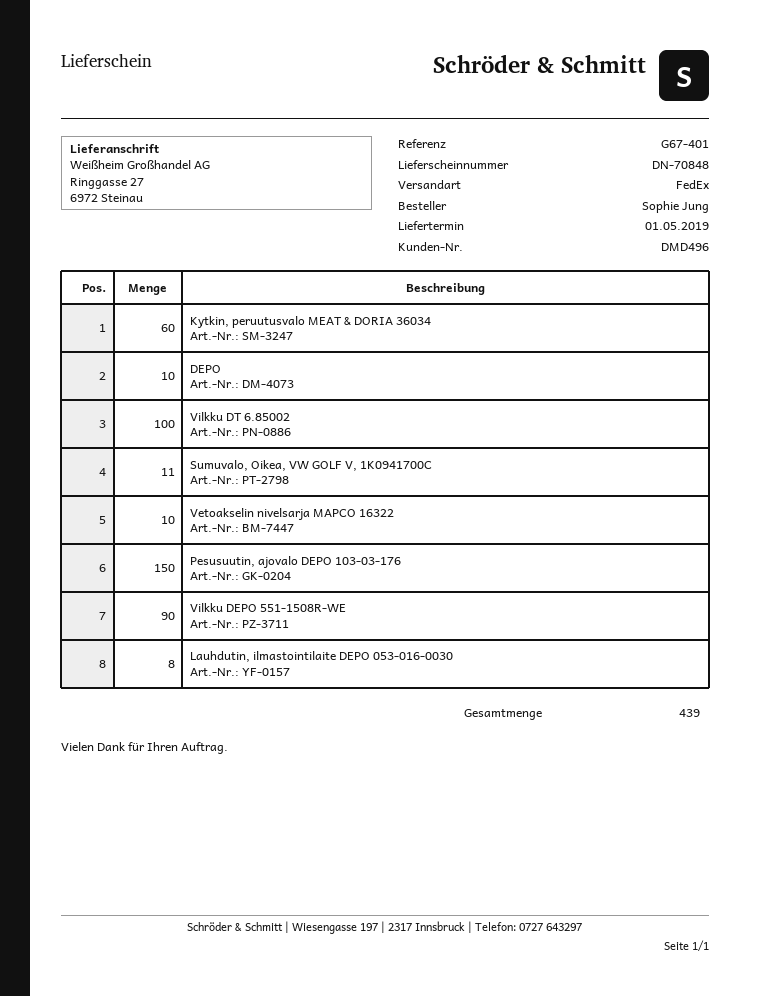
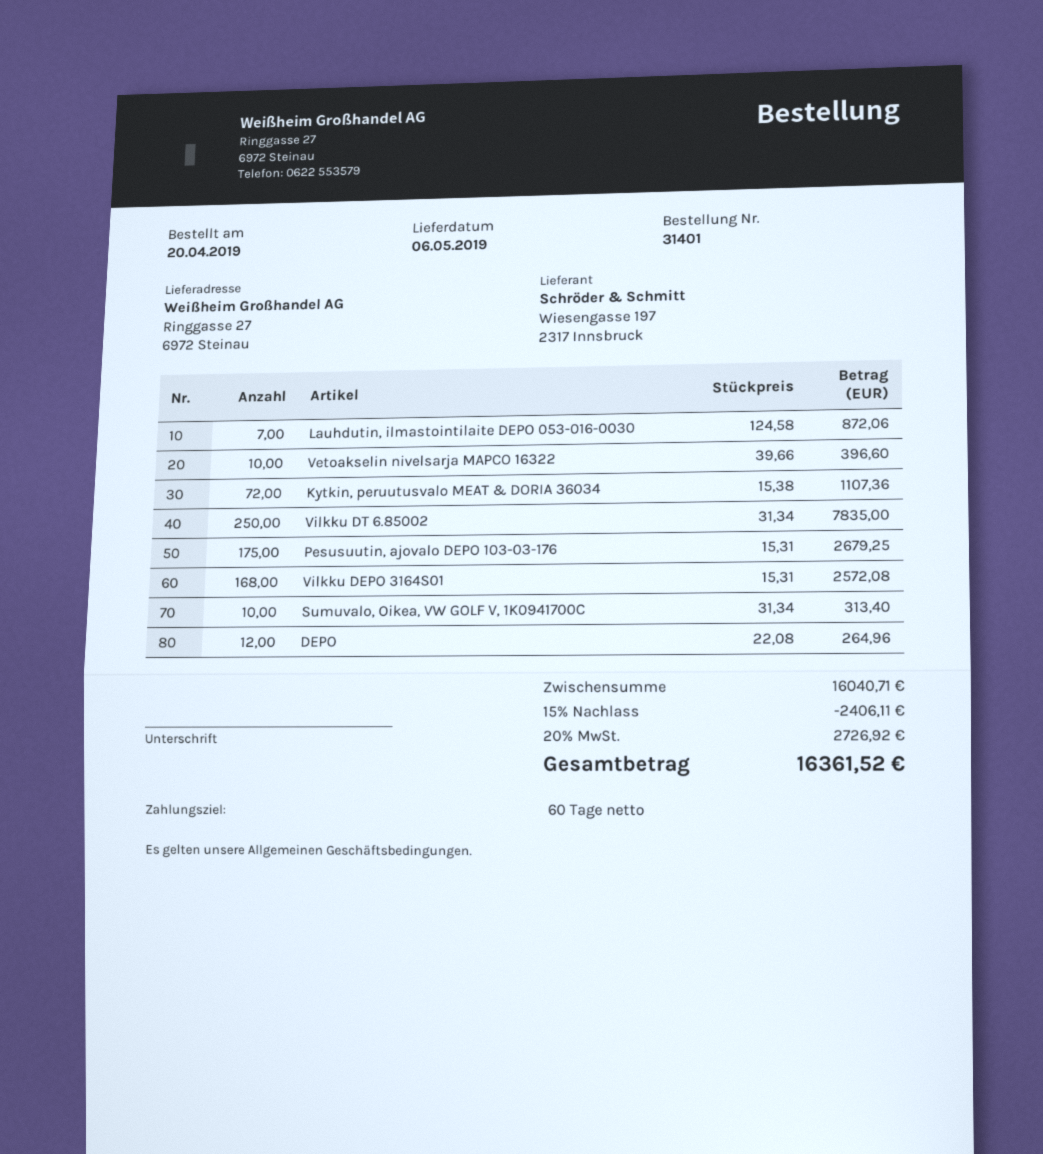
delivery date: 2019-05-01 -> 2019-05-06
Kytkin, peruutusvalo MEAT & DORIA 36034: 60 -> 72
DEPO: 10 -> 12
Vilkku DT 6.85002: 100 -> 250
Sumuvalo, Oikea, VW GOLF V, 1K0941700C: 11 -> 10
Pesusuutin, ajovalo DEPO 103-03-176: 150 -> 175
Vilkku DEPO 551-1508R-WE: 90 -> none
Lauhdutin, ilmastointilaite DEPO 053-016-0030: 8 -> 7
Vilkku DEPO 3164S01: none -> 168

